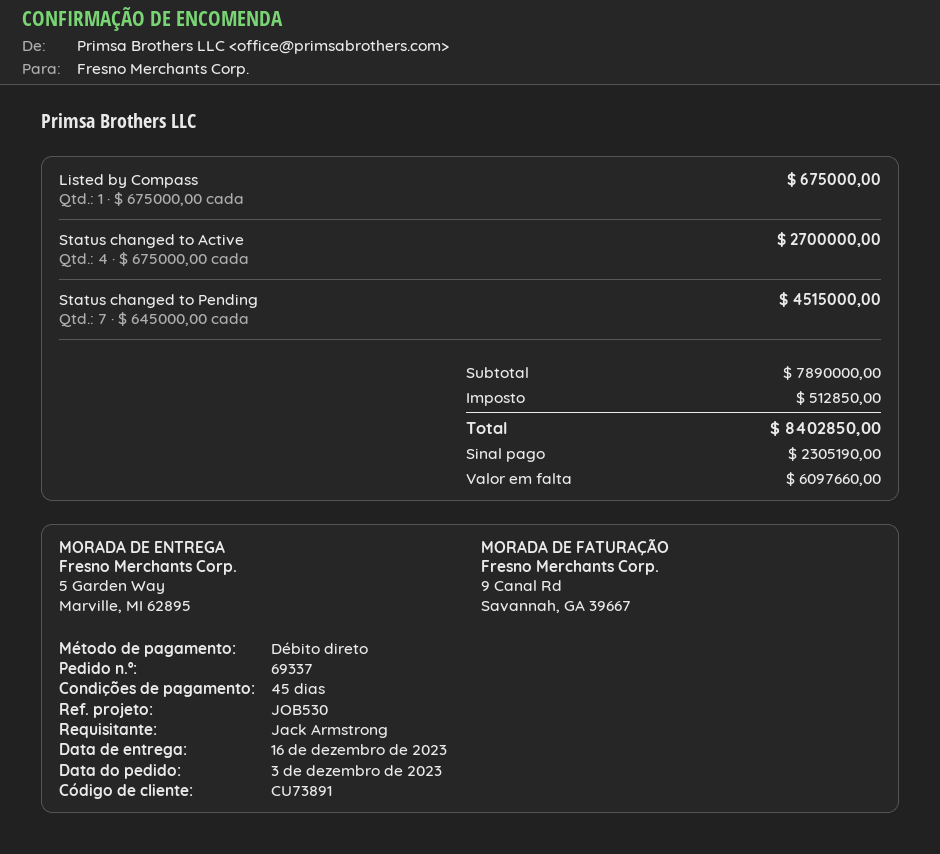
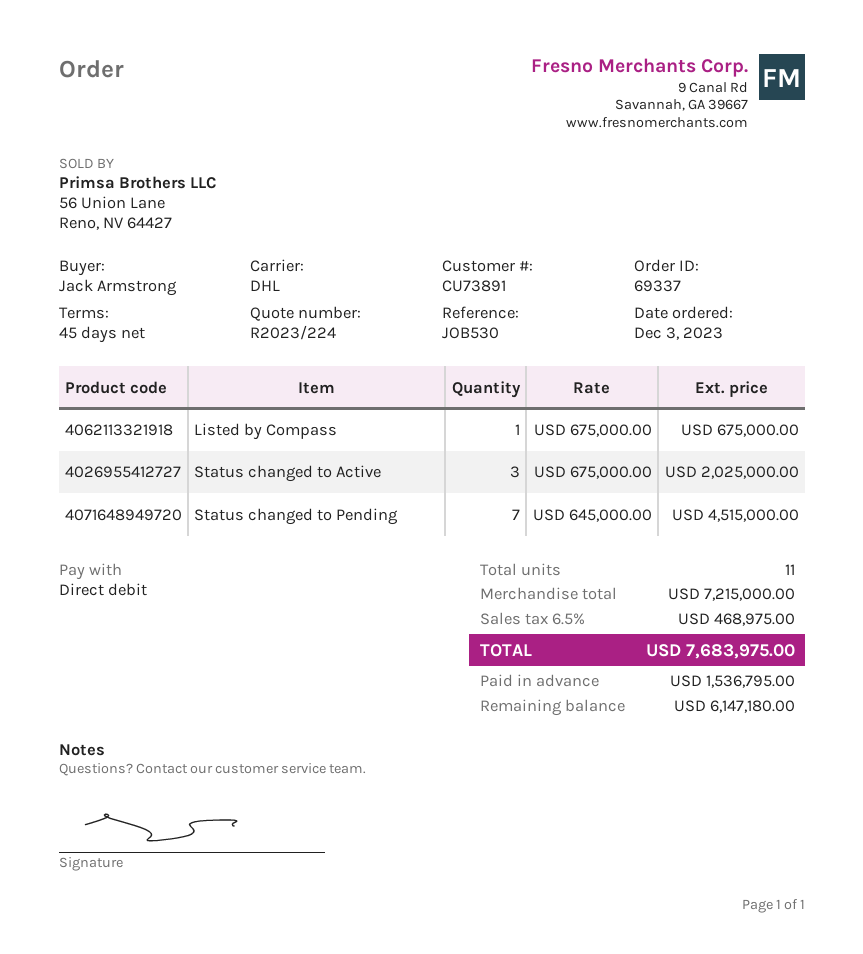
Status changed to Active: 4 x 675000.00 = 2700000.00 -> 3 x 675000.00 = 2025000.00
subtotal: 7890000.00 -> 7215000.00
tax: 512850.00 -> 468975.00
total: 8402850.00 -> 7683975.00
deposit: 2305190.00 -> 1536795.00
balance: 6097660.00 -> 6147180.00

